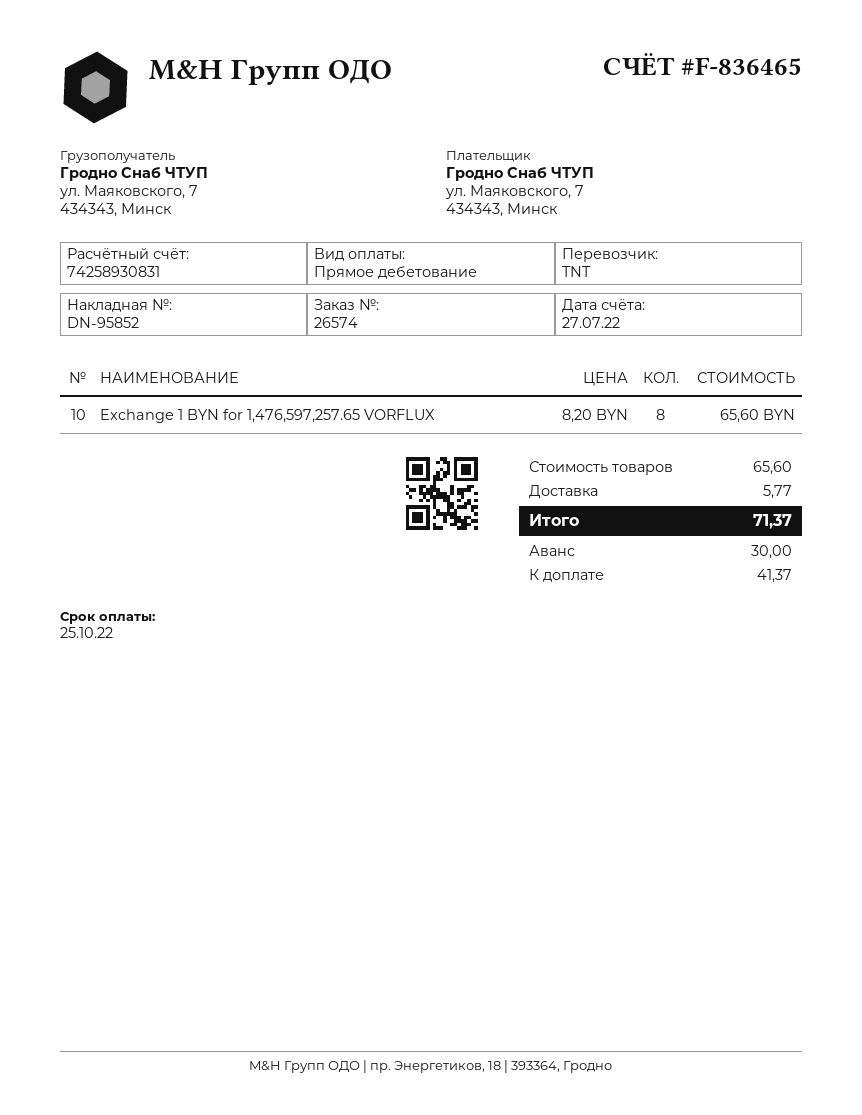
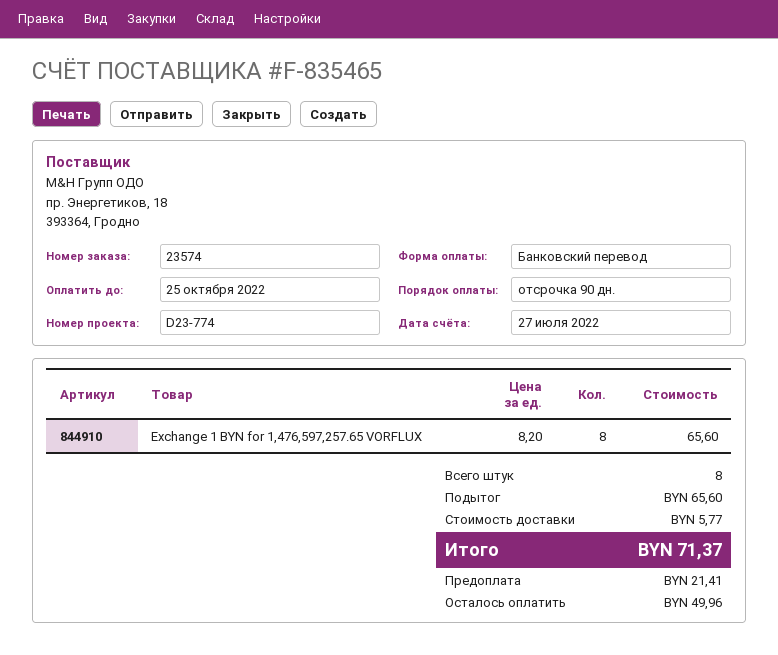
order number: 26574 -> 23574
invoice number: F-836465 -> F-835465
payment method: direct debit -> bank transfer
deposit: 30.00 -> 21.41
balance: 41.37 -> 49.96

